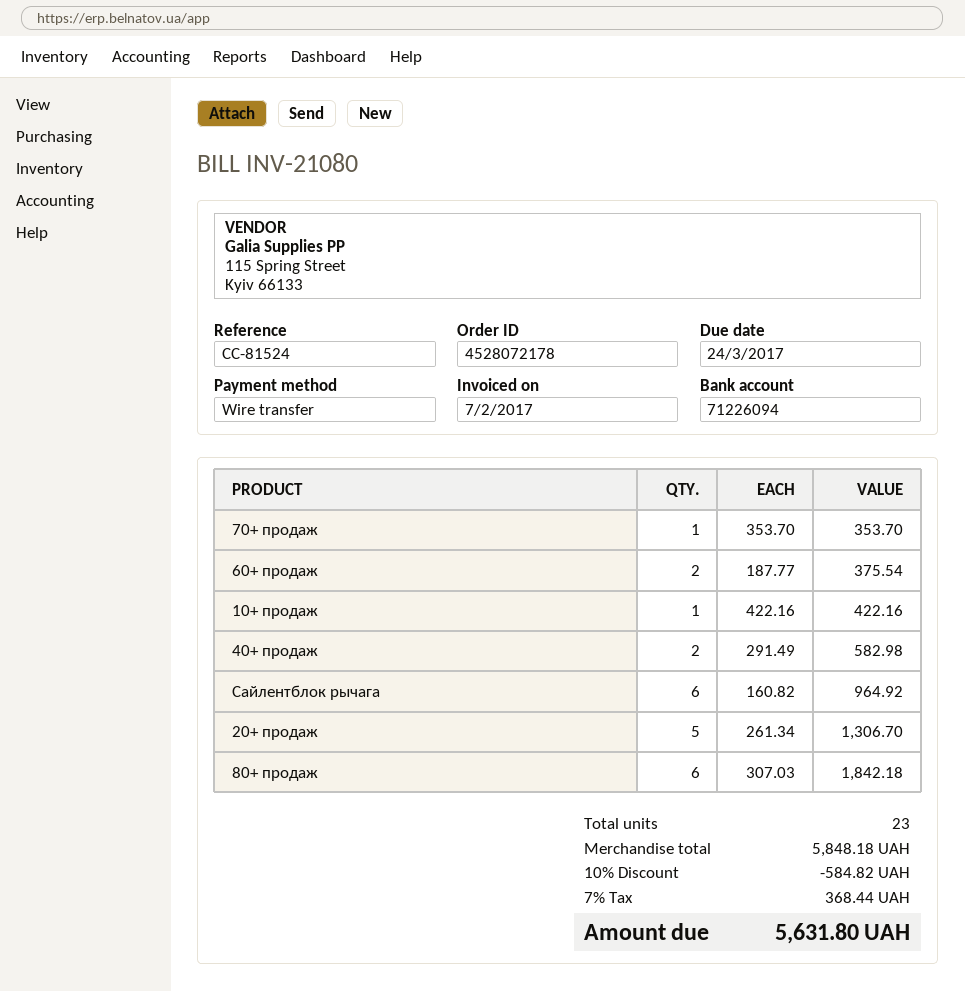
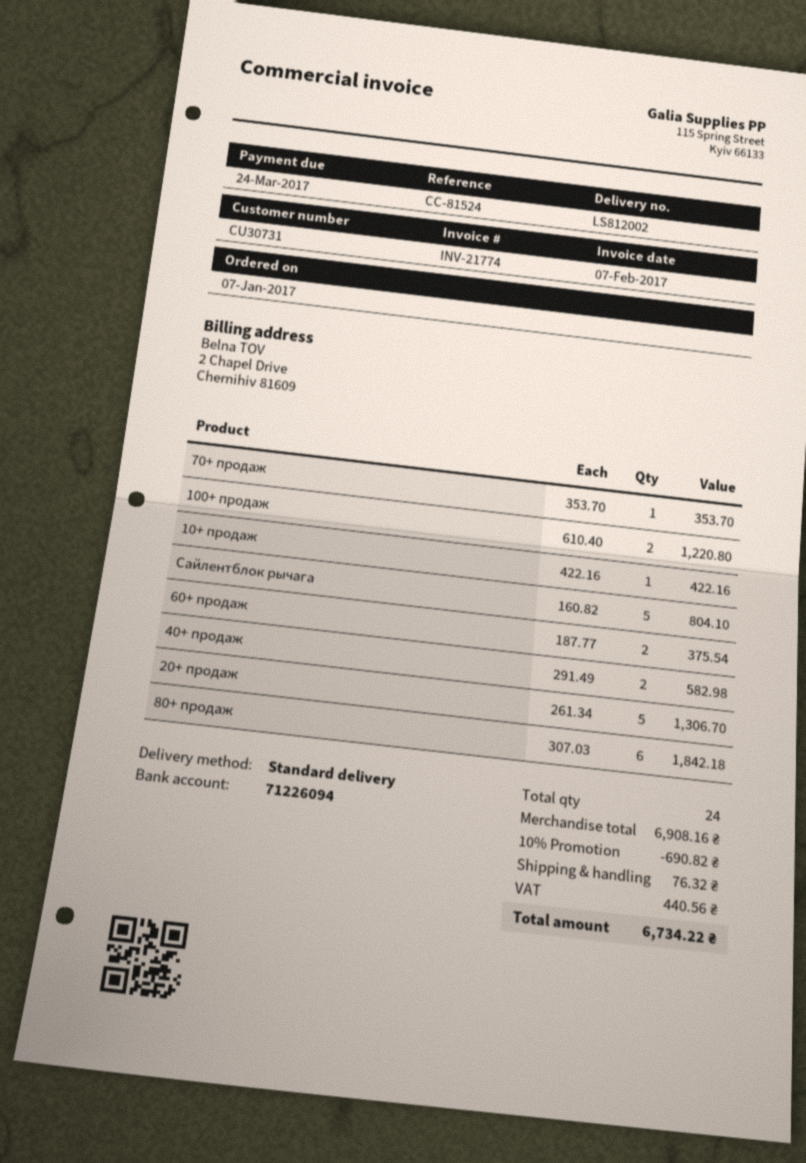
invoice number: INV-21080 -> INV-21774
Сайлентблок рычага: 6 x 160.82 = 964.92 -> 5 x 160.82 = 804.10
100+ продаж: none -> 2 x 610.40 = 1220.80
total quantity: 23 -> 24
subtotal: 5848.18 -> 6908.16
discount: 10% = 584.82 -> 10% = 690.82
shipping: none -> 76.32
tax: 368.44 -> 440.56
total: 5631.80 -> 6734.22

